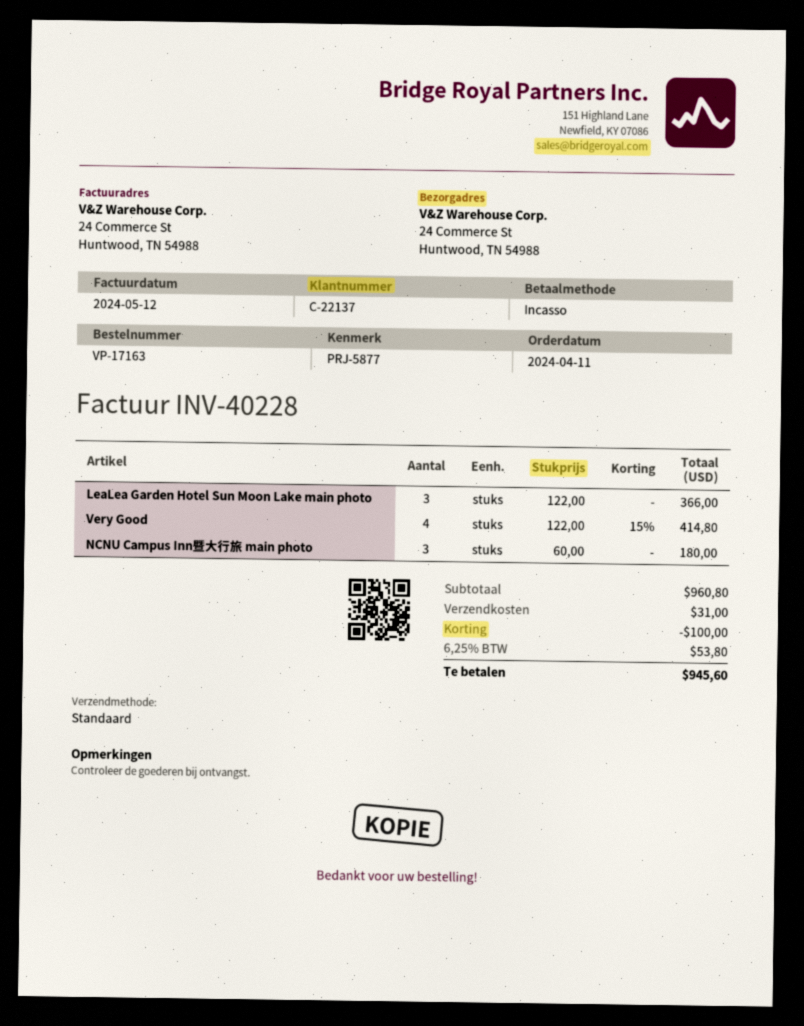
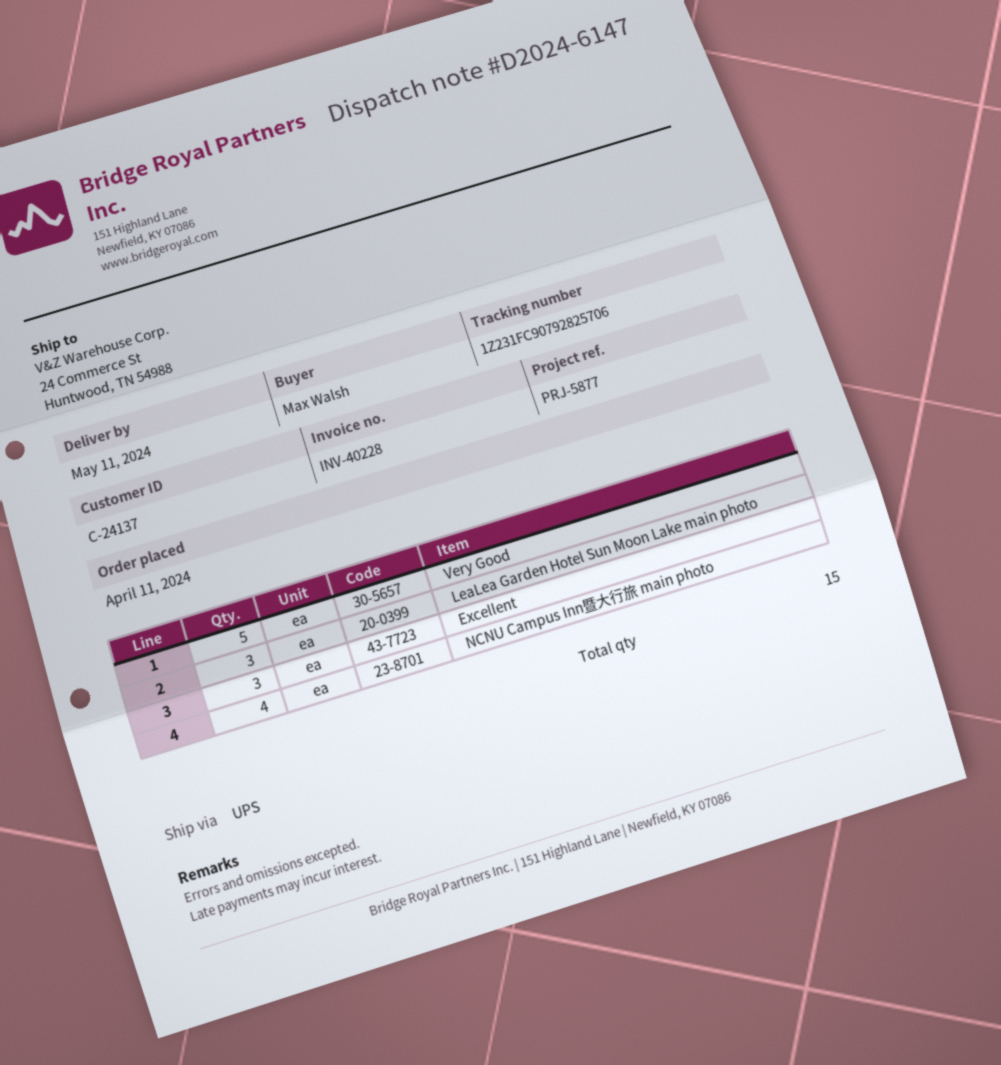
customer number: C-22137 -> C-24137
shipping method: standard -> UPS
Very Good: 4 -> 5
NCNU Campus Inn暨大行旅 main photo: 3 -> 4
Excellent: none -> 3

